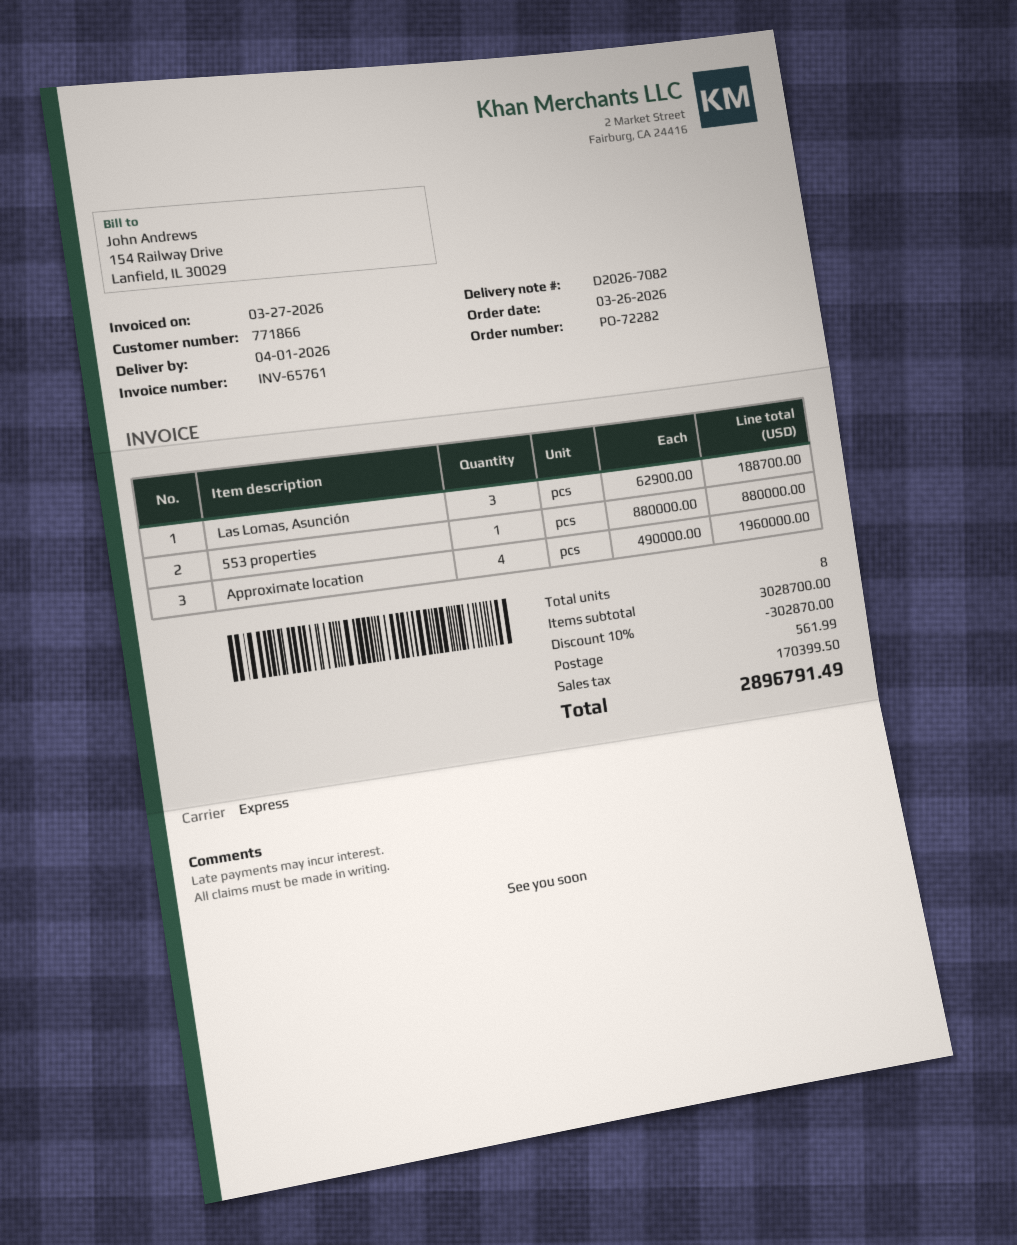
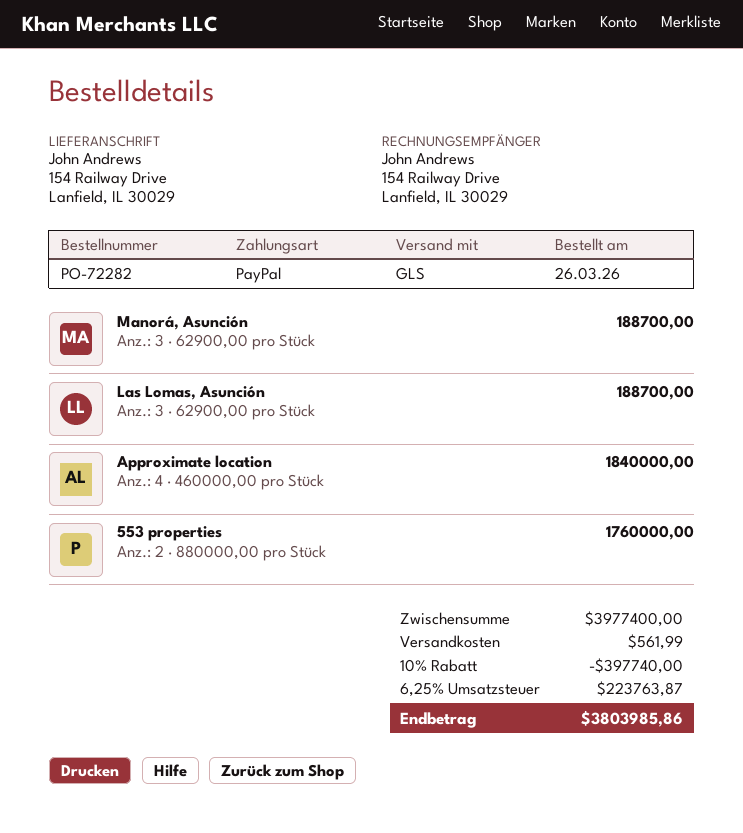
shipping method: express -> GLS
553 properties: 1 x 880000.00 = 880000.00 -> 2 x 880000.00 = 1760000.00
Approximate location: 4 x 490000.00 = 1960000.00 -> 4 x 460000.00 = 1840000.00
Manorá, Asunción: none -> 3 x 62900.00 = 188700.00
subtotal: 3028700.00 -> 3977400.00
discount: 10% = 302870.00 -> 10% = 397740.00
tax: 170399.50 -> 223763.87
total: 2896791.49 -> 3803985.86

